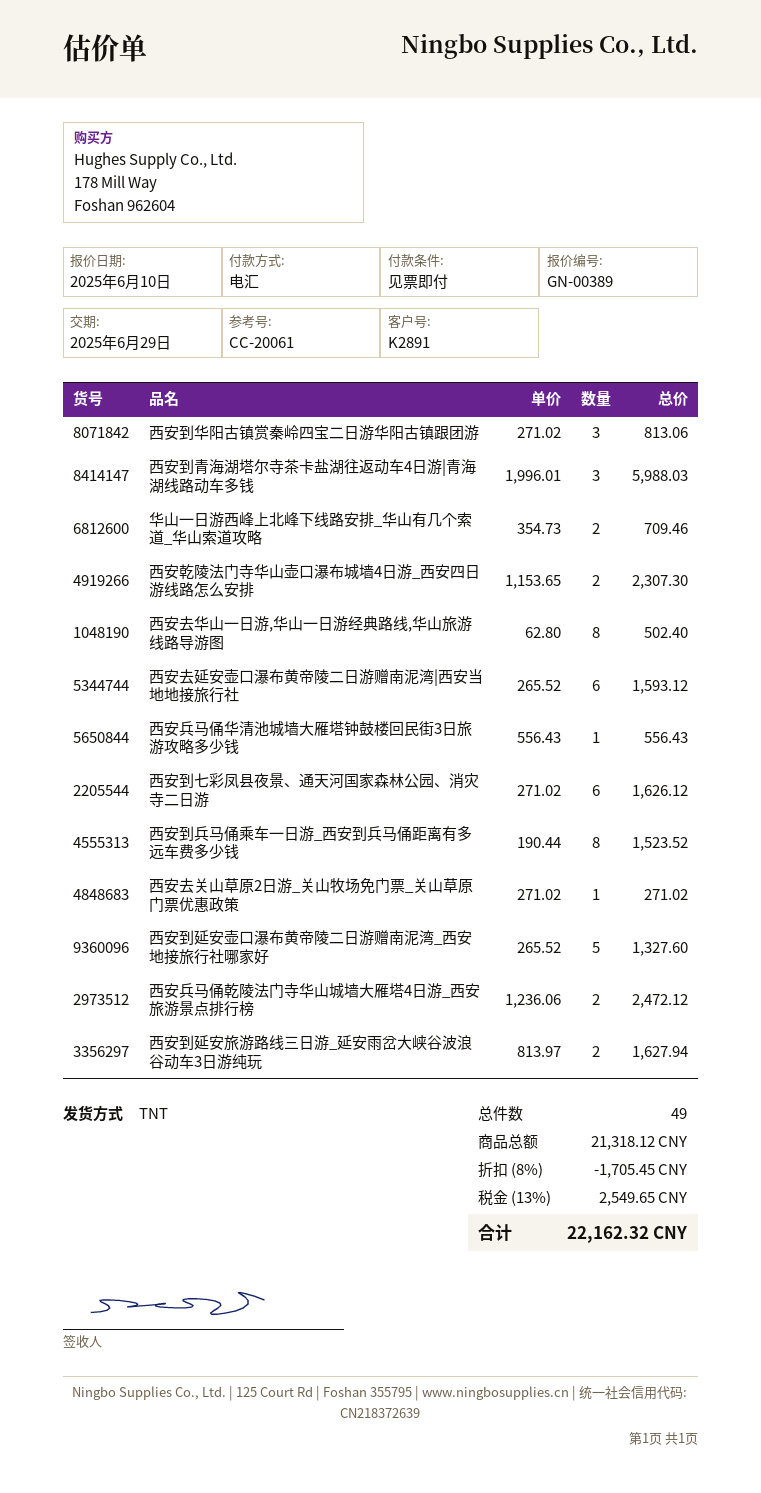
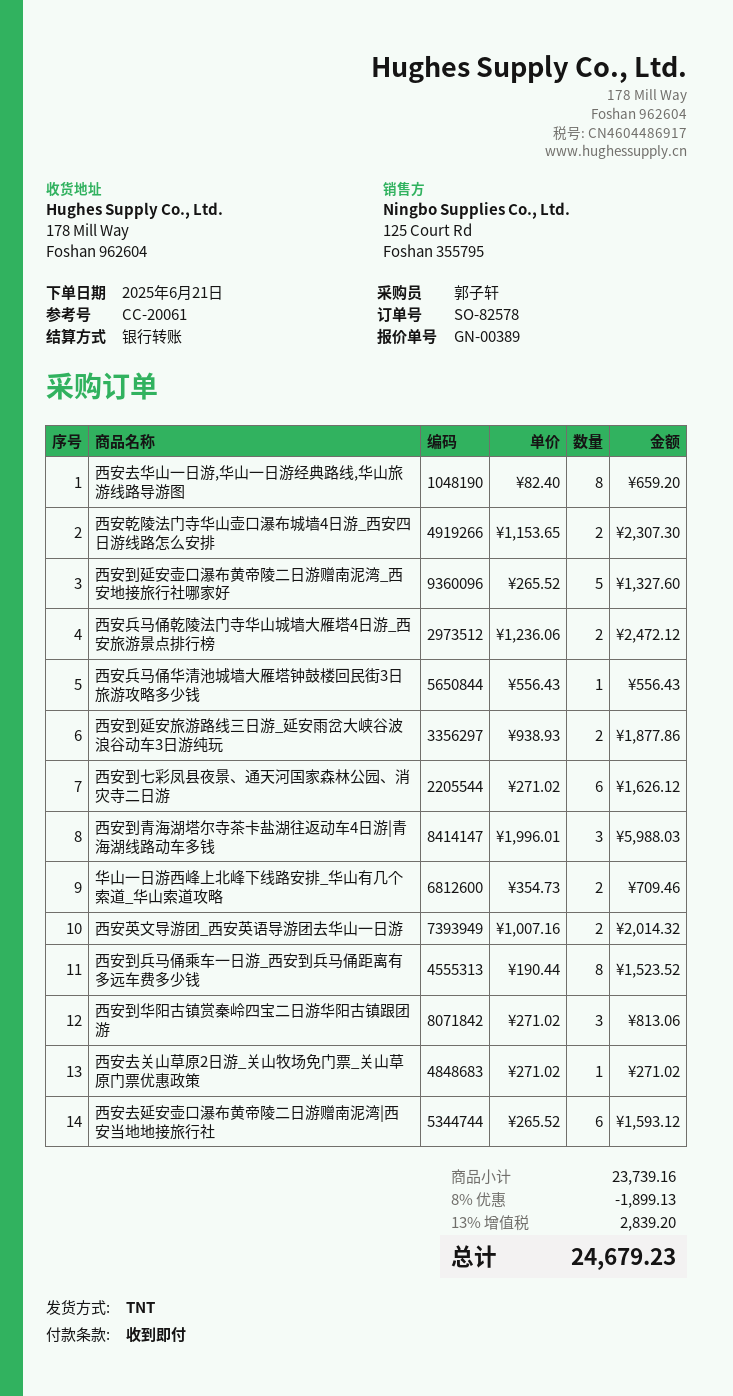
西安去华山一日游,华山一日游经典路线,华山旅游线路导游图: 8 x 62.80 = 502.40 -> 8 x 82.40 = 659.20
西安到延安旅游路线三日游_延安雨岔大峡谷波浪谷动车3日游纯玩: 2 x 813.97 = 1627.94 -> 2 x 938.93 = 1877.86
西安英文导游团_西安英语导游团去华山一日游: none -> 2 x 1007.16 = 2014.32
subtotal: 21318.12 -> 23739.16
discount: 8% = 1705.45 -> 8% = 1899.13
tax: 13% = 2549.65 -> 13% = 2839.20
total: 22162.32 -> 24679.23

